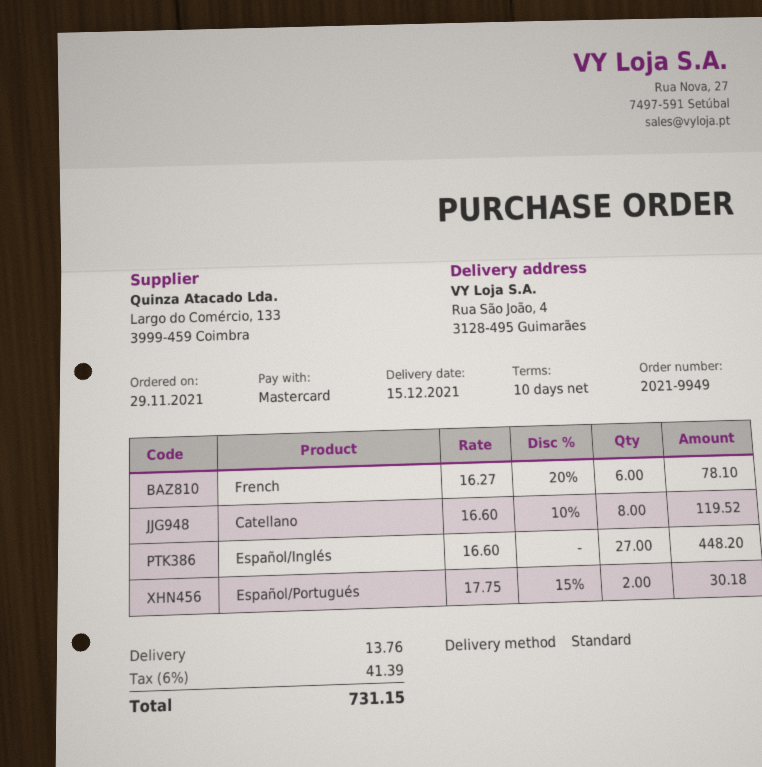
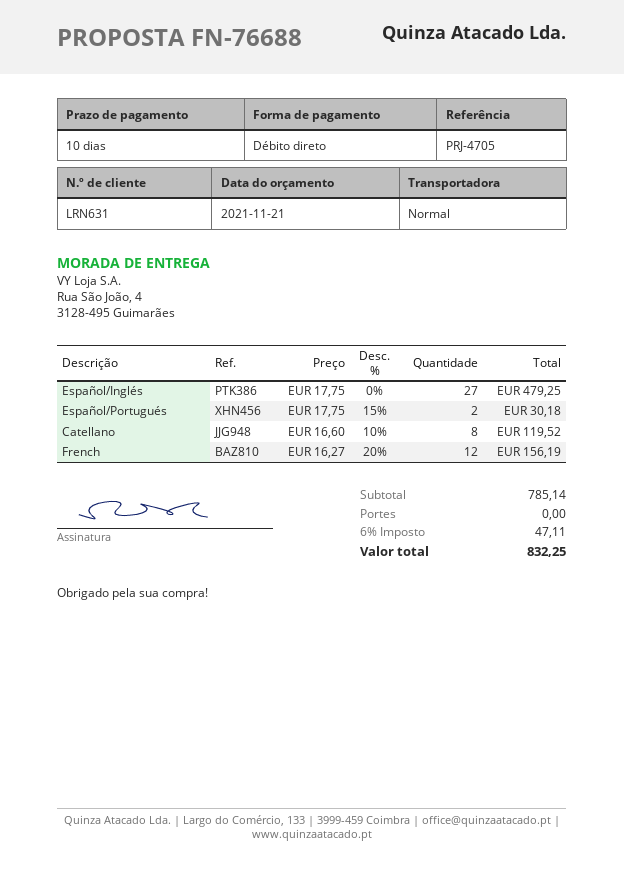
payment method: Mastercard -> direct debit
French: 6 x 16.27 - 20% = 78.10 -> 12 x 16.27 - 20% = 156.19
Español/Inglés: 27 x 16.60 = 448.20 -> 27 x 17.75 = 479.25
shipping: 13.76 -> 0.00
tax: 6% = 41.39 -> 6% = 47.11
total: 731.15 -> 832.25

